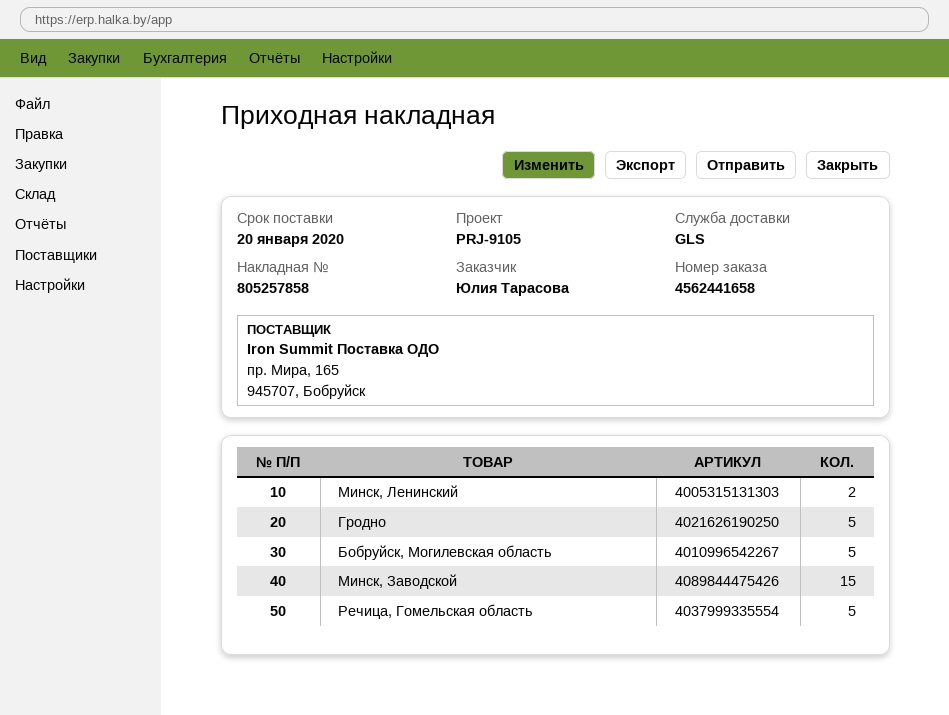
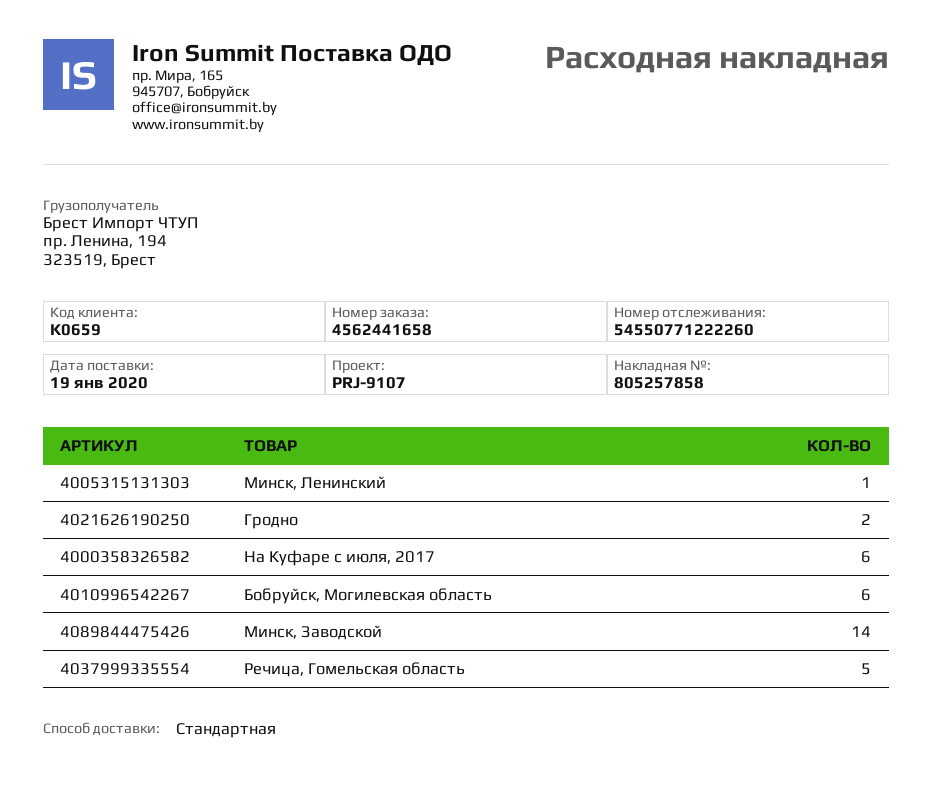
delivery date: 2020-01-20 -> 2020-01-19
reference: PRJ-9105 -> PRJ-9107
shipping method: GLS -> standard
Минск, Ленинский: 2 -> 1
Гродно: 5 -> 2
Бобруйск, Могилевская область: 5 -> 6
Минск, Заводской: 15 -> 14
На Куфаре с июля, 2017: none -> 6

